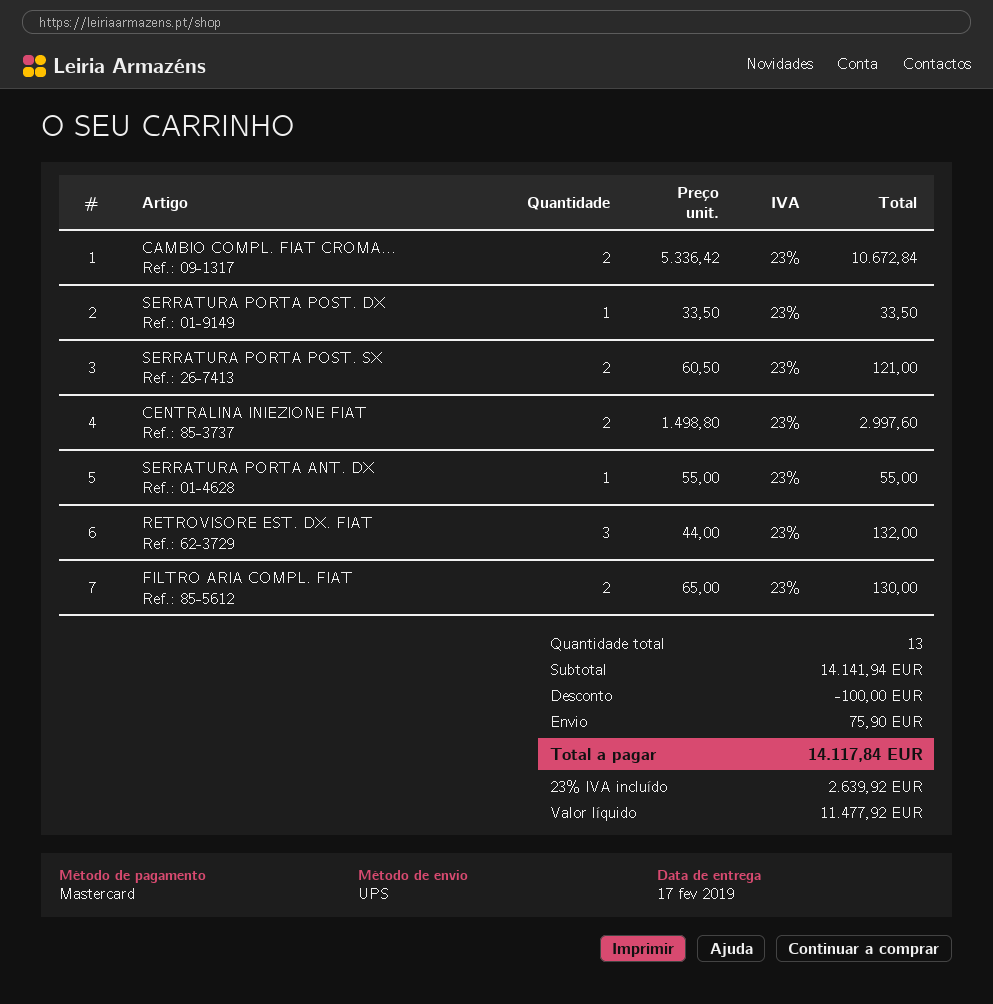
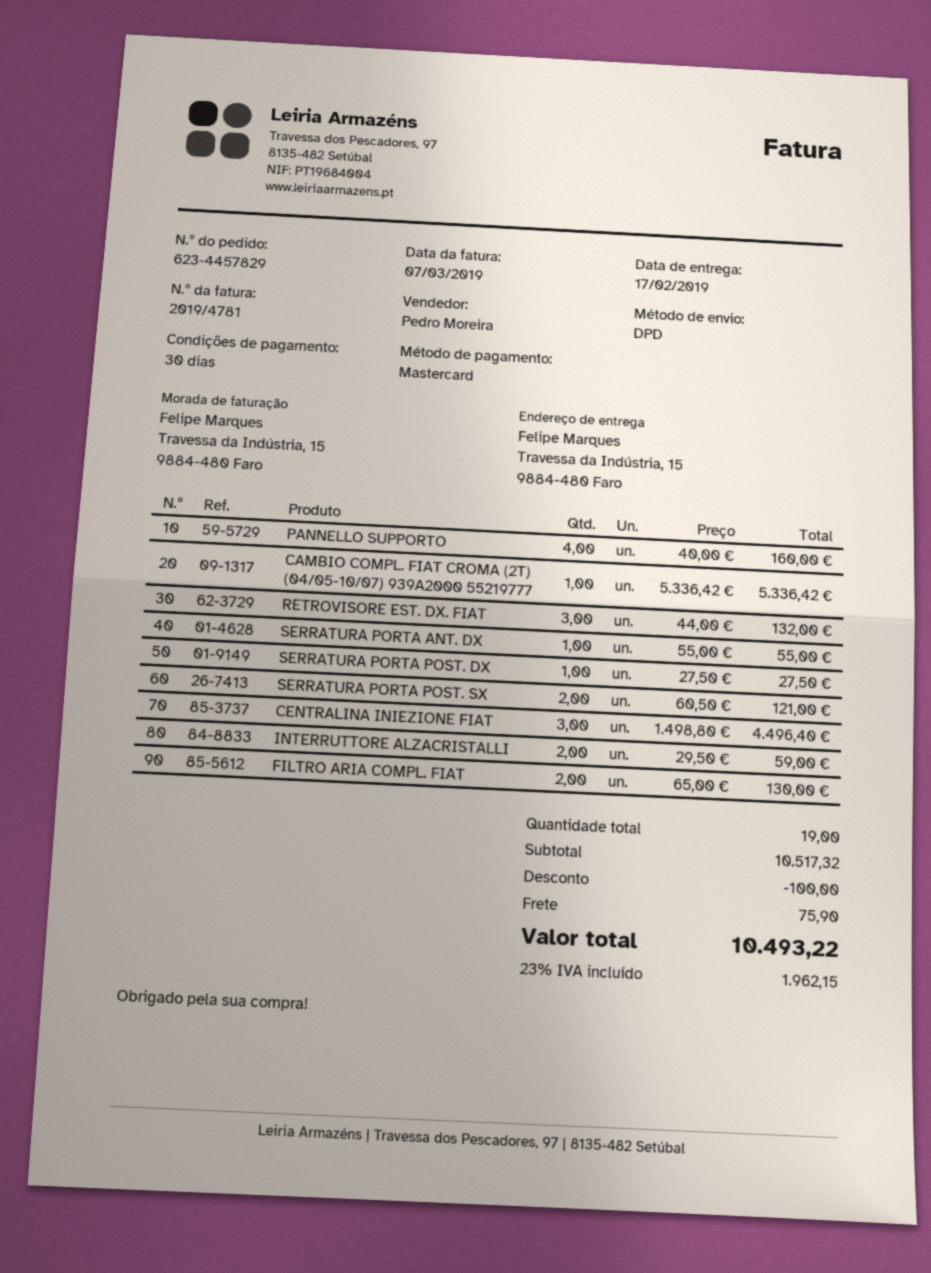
shipping method: UPS -> DPD
CAMBIO COMPL. FIAT CROMA...: 2 x 5336.42 = 10672.84 -> 1 x 5336.42 = 5336.42
SERRATURA PORTA POST. DX: 1 x 33.50 = 33.50 -> 1 x 27.50 = 27.50
CENTRALINA INIEZIONE FIAT: 2 x 1498.80 = 2997.60 -> 3 x 1498.80 = 4496.40
PANNELLO SUPPORTO: none -> 4 x 40.00 = 160.00
INTERRUTTORE ALZACRISTALLI: none -> 2 x 29.50 = 59.00
total quantity: 13 -> 19
subtotal: 14141.94 -> 10517.32
tax: 23% = 2639.92 -> 23% = 1962.15
total: 14117.84 -> 10493.22

